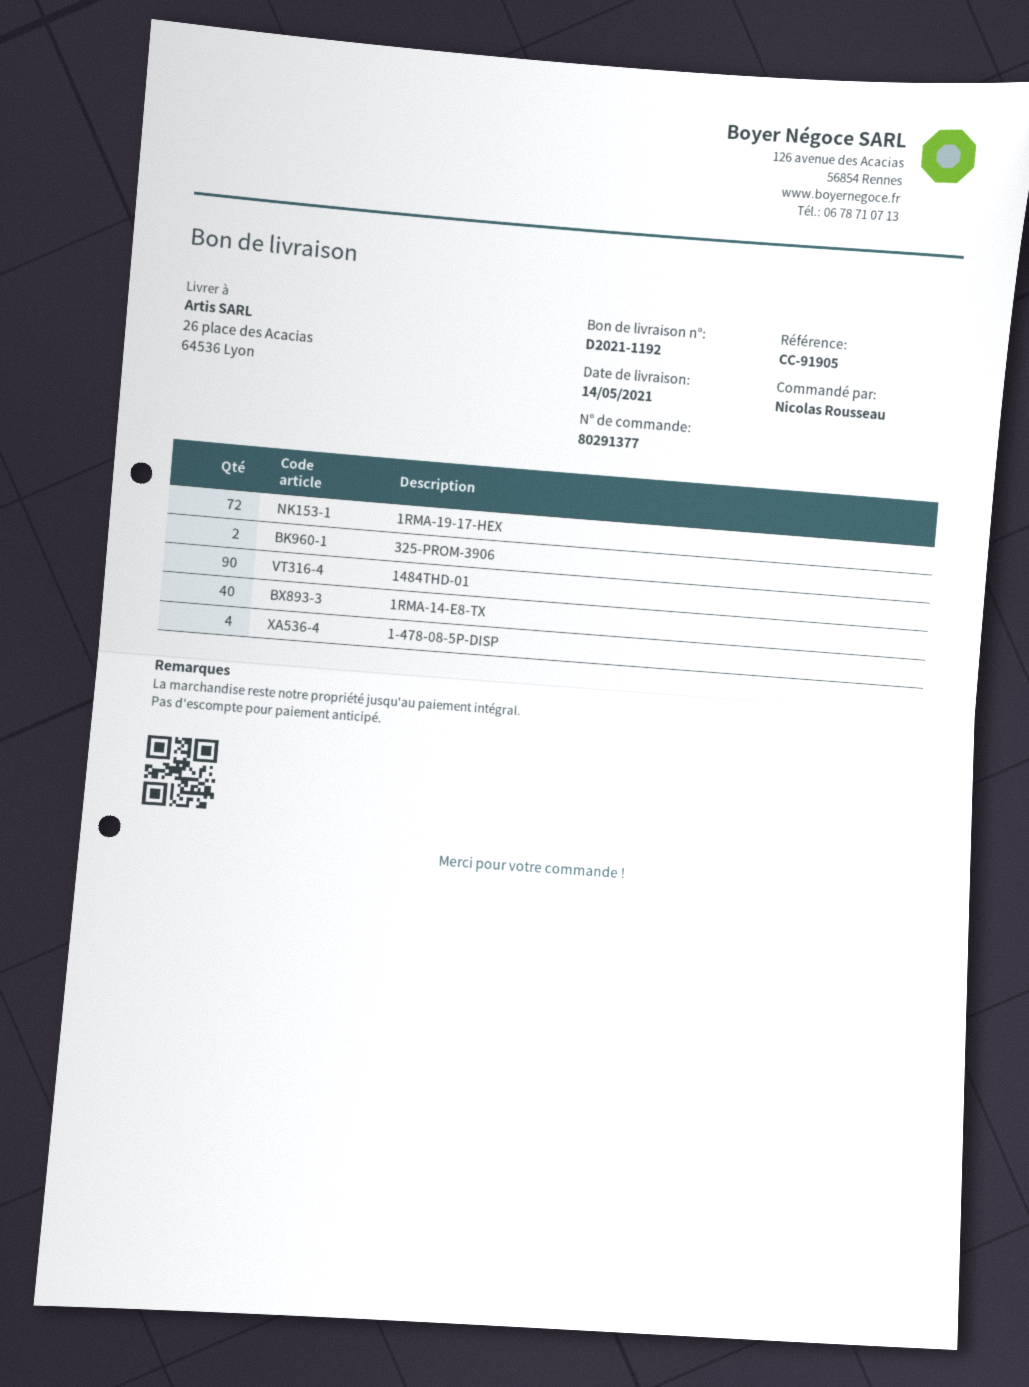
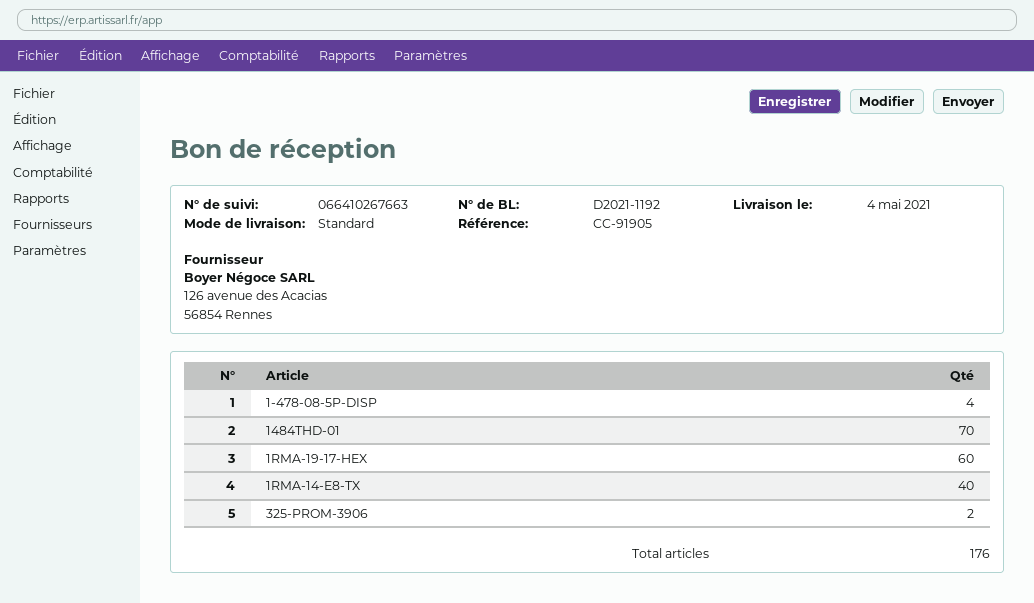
delivery date: 2021-05-14 -> 2021-05-04
1RMA-19-17-HEX: 72 -> 60
1484THD-01: 90 -> 70

